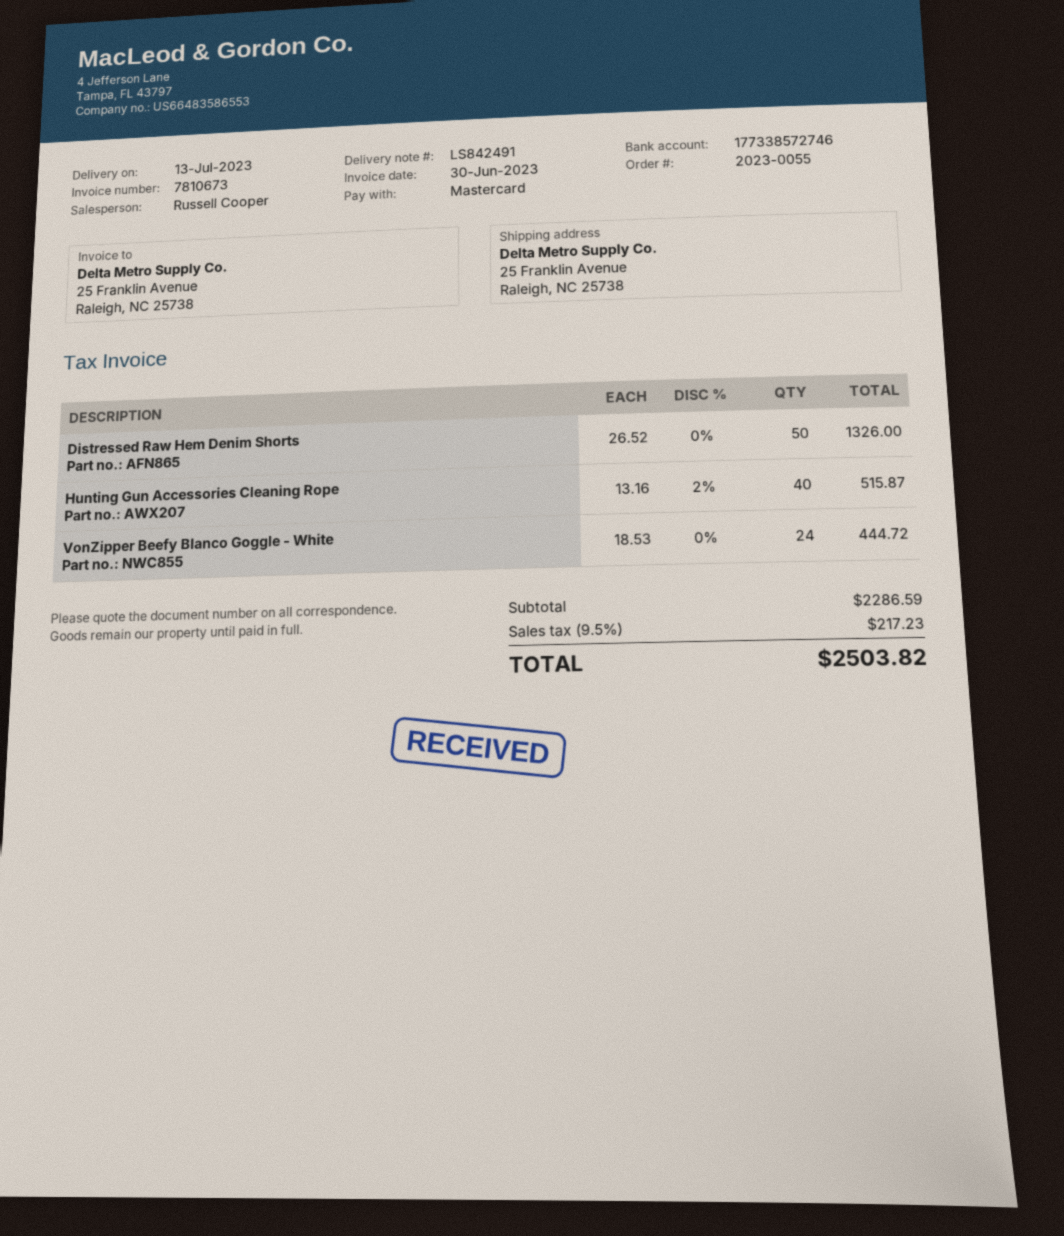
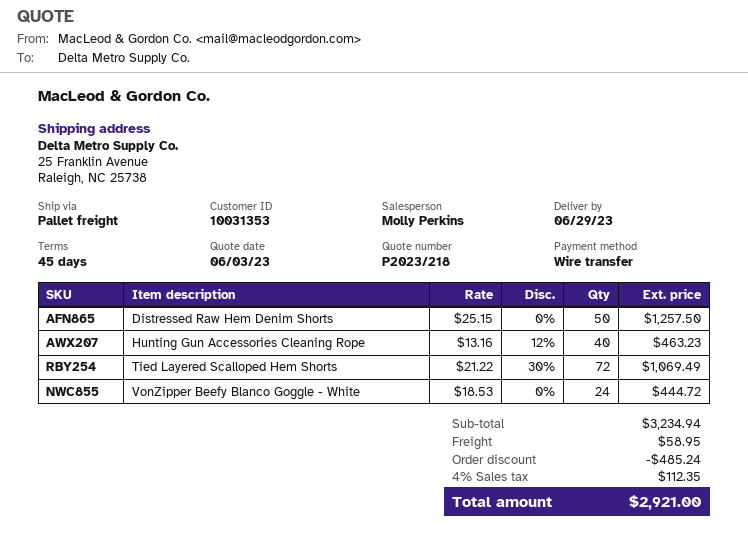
delivery date: 2023-07-13 -> 2023-06-29
sales rep: Russell Cooper -> Molly Perkins
payment method: Mastercard -> bank transfer
Distressed Raw Hem Denim Shorts: 50 x 26.52 = 1326.00 -> 50 x 25.15 = 1257.50
Hunting Gun Accessories Cleaning Rope: 40 x 13.16 - 2% = 515.87 -> 40 x 13.16 - 12% = 463.23
Tied Layered Scalloped Hem Shorts: none -> 72 x 21.22 - 30% = 1069.49
subtotal: 2286.59 -> 3234.94
discount: none -> 485.24
shipping: none -> 58.95
tax: 9.5% = 217.23 -> 4% = 112.35
total: 2503.82 -> 2921.00

